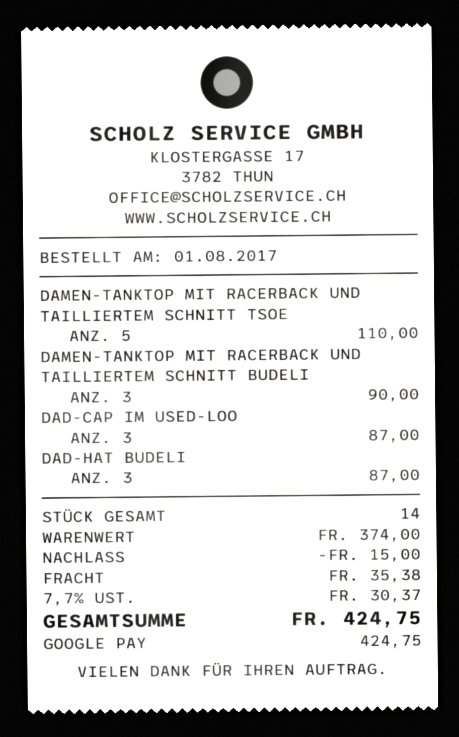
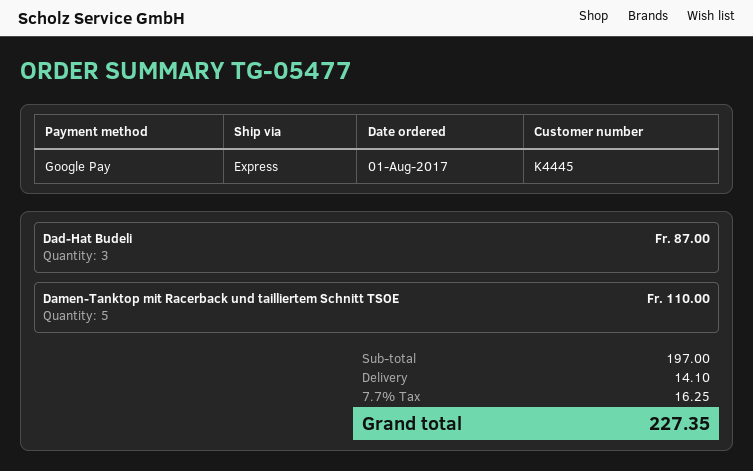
DAMEN-TANKTOP MIT RACERBACK UND TAILLIERTEM SCHNITT BUDELI: 3 for 90.00 -> none
DAD-CAP IM USED-LOO: 3 for 87.00 -> none
subtotal: 374.00 -> 197.00
discount: 15.00 -> none
shipping: 35.38 -> 14.10
tax: 7.7% = 30.37 -> 7.7% = 16.25
total: 424.75 -> 227.35

